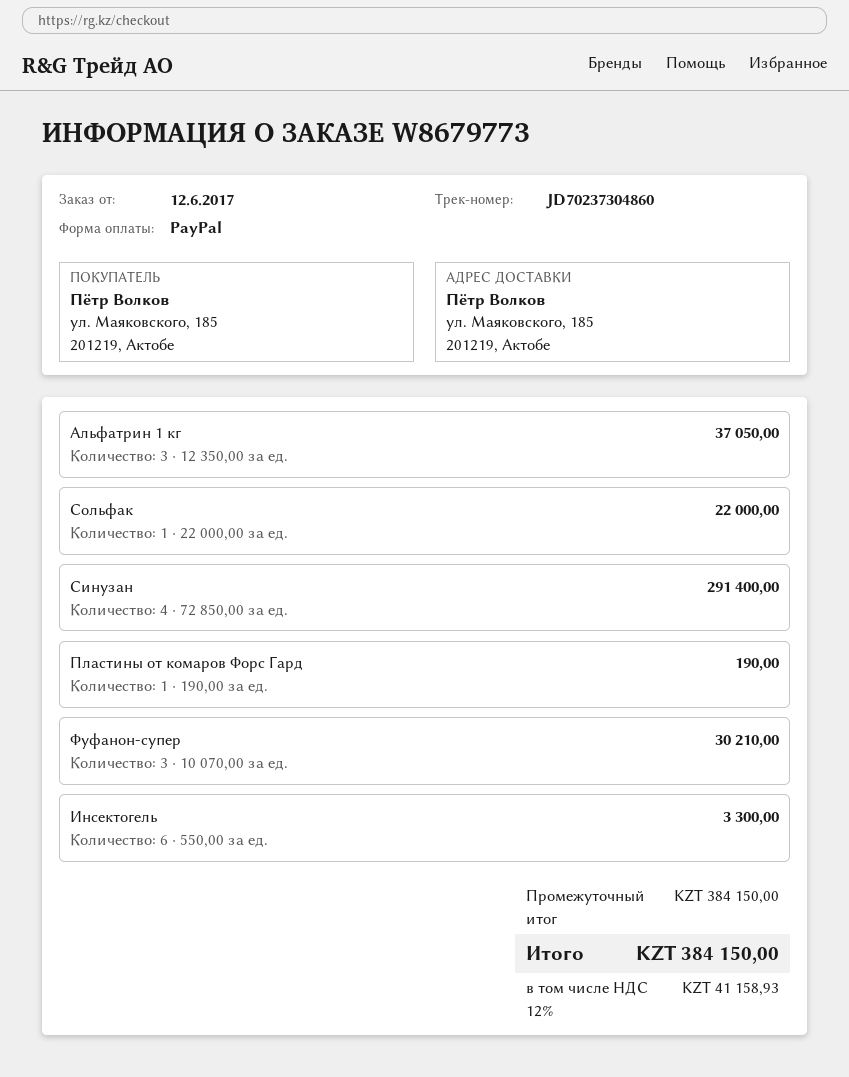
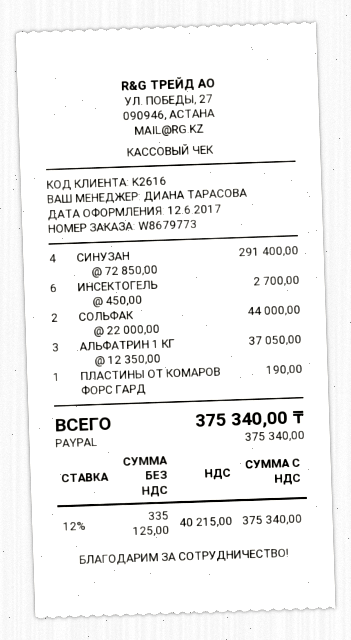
Сольфак: 1 x 22000.00 = 22000.00 -> 2 x 22000.00 = 44000.00
Фуфанон-супер: 3 x 10070.00 = 30210.00 -> none
Инсектогель: 6 x 550.00 = 3300.00 -> 6 x 450.00 = 2700.00
tax: 12% = 41158.93 -> 12% = 40215.00
total: 384150.00 -> 375340.00

